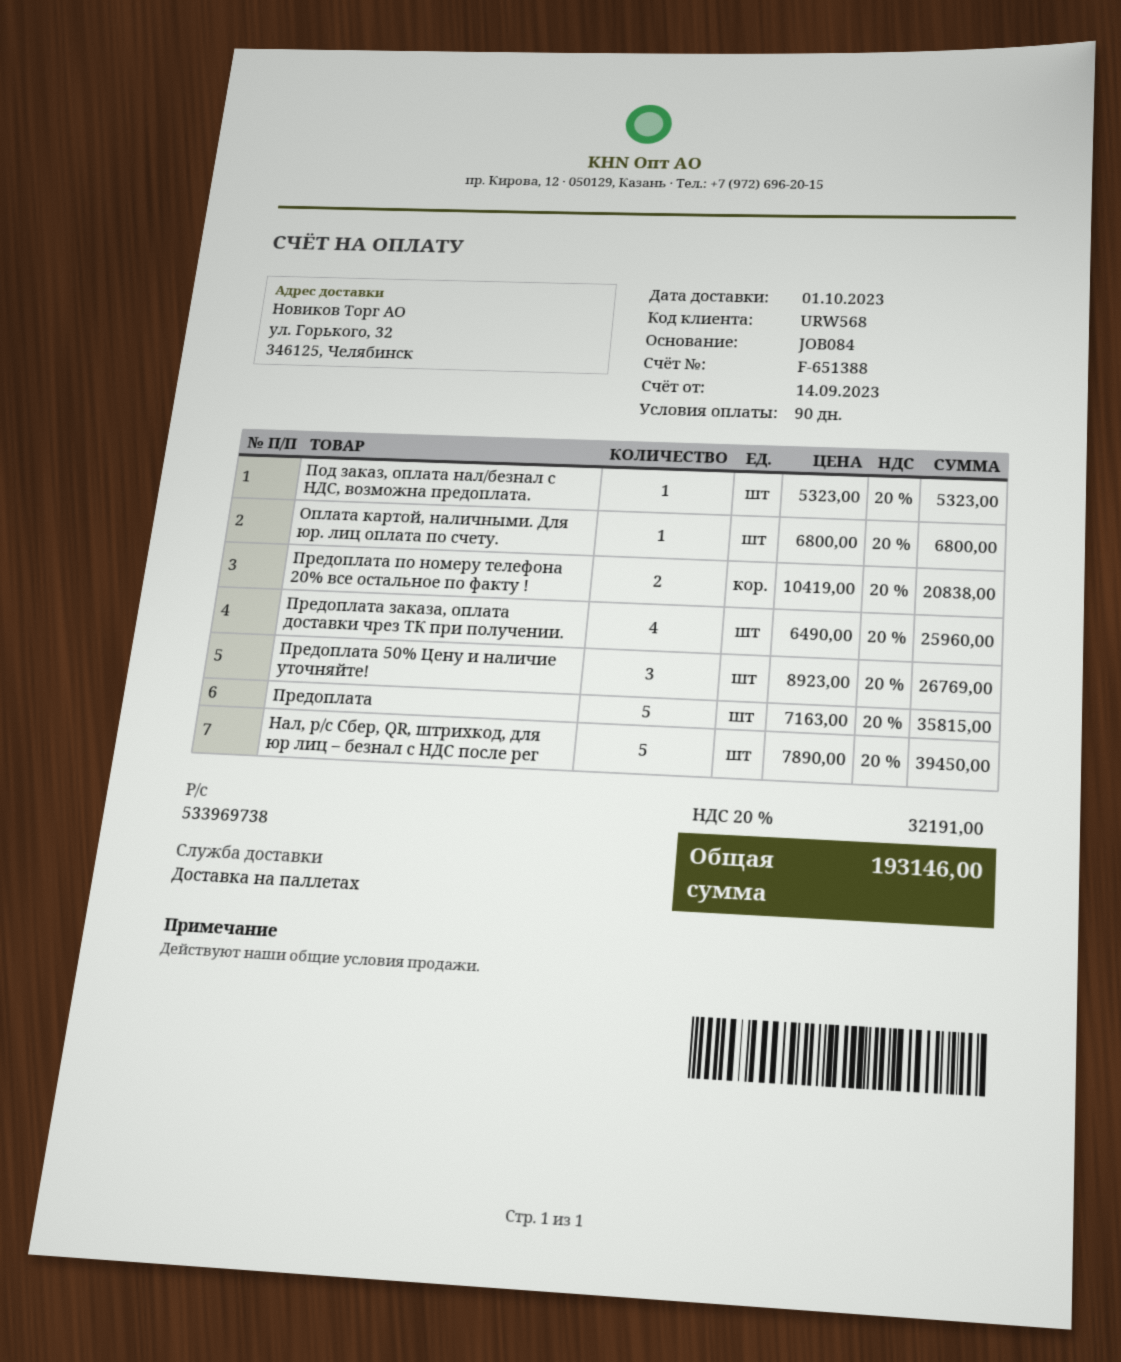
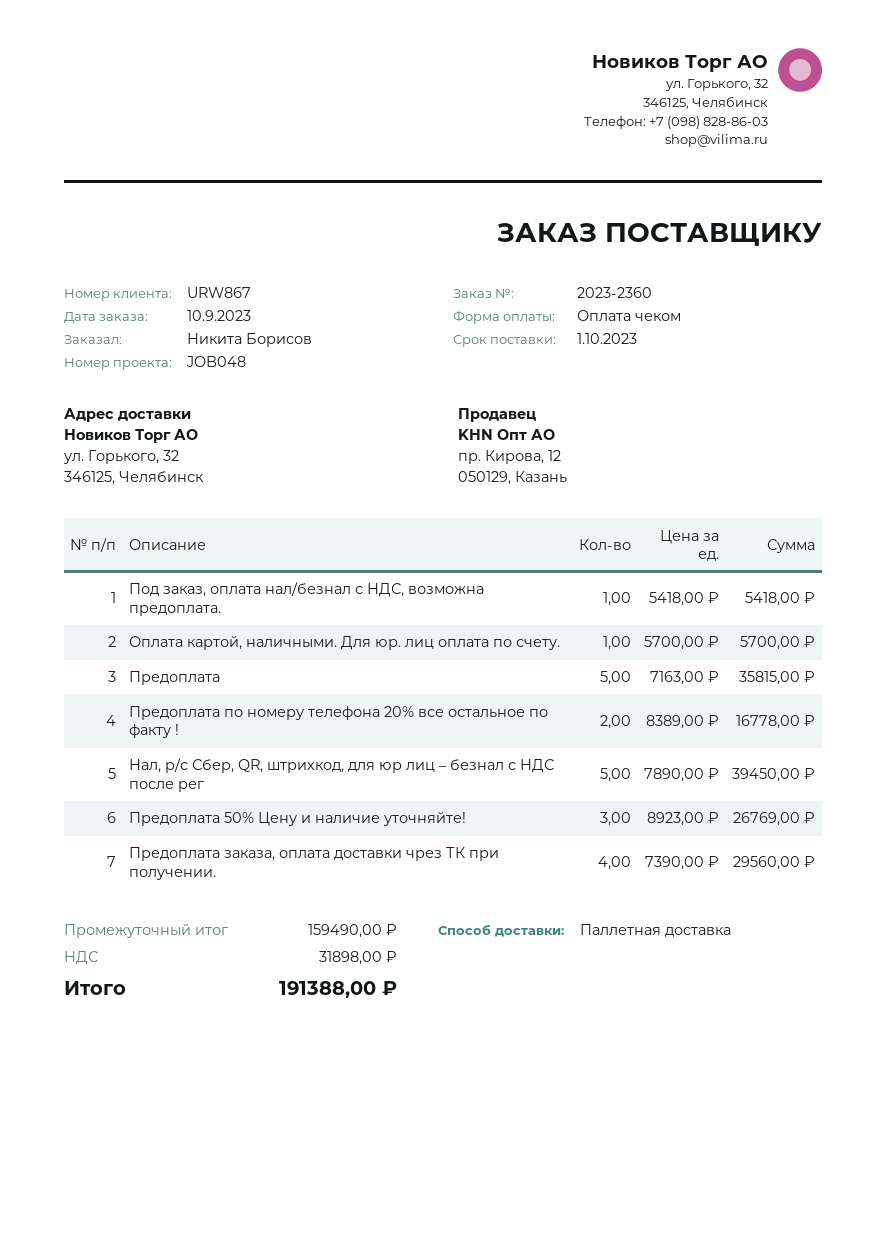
customer number: URW568 -> URW867
reference: JOB084 -> JOB048
Под заказ, оплата нал/безнал с НДС, возможна предоплата.: 1 x 5323.00 = 5323.00 -> 1 x 5418.00 = 5418.00
Оплата картой, наличными. Для юр. лиц оплата по счету.: 1 x 6800.00 = 6800.00 -> 1 x 5700.00 = 5700.00
Предоплата по номеру телефона 20% все остальное по факту !: 2 x 10419.00 = 20838.00 -> 2 x 8389.00 = 16778.00
Предоплата заказа, оплата доставки чрез ТК при получении.: 4 x 6490.00 = 25960.00 -> 4 x 7390.00 = 29560.00
tax: 32191.00 -> 31898.00
total: 193146.00 -> 191388.00

